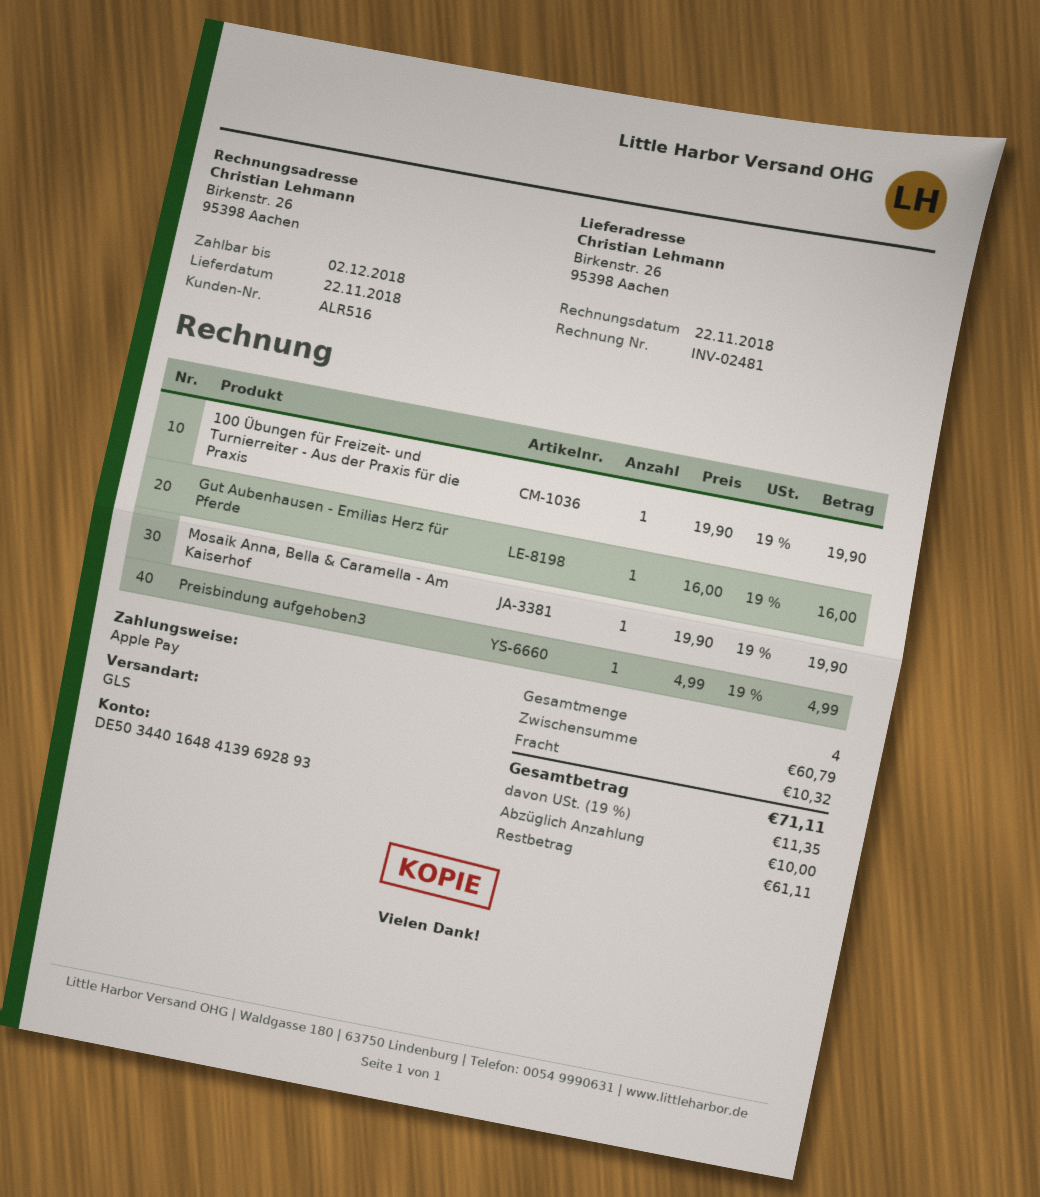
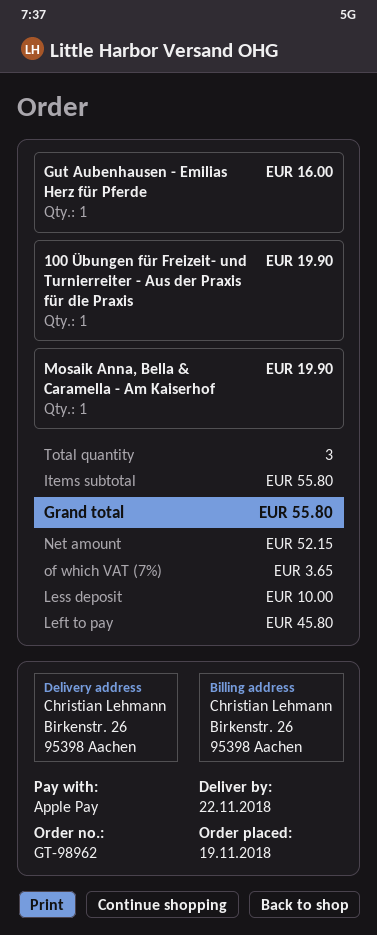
Preisbindung aufgehoben3: 1 for 4.99 -> none
total quantity: 4 -> 3
subtotal: 60.79 -> 55.80
shipping: 10.32 -> none
tax: 19% = 11.35 -> 7% = 3.65
total: 71.11 -> 55.80
balance: 61.11 -> 45.80

